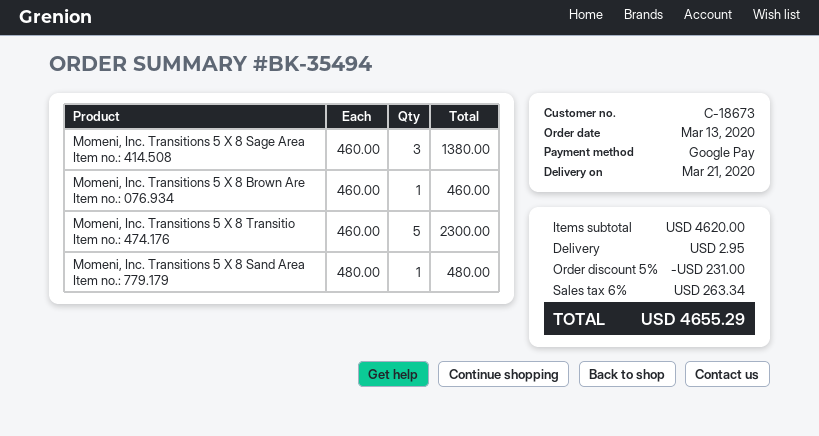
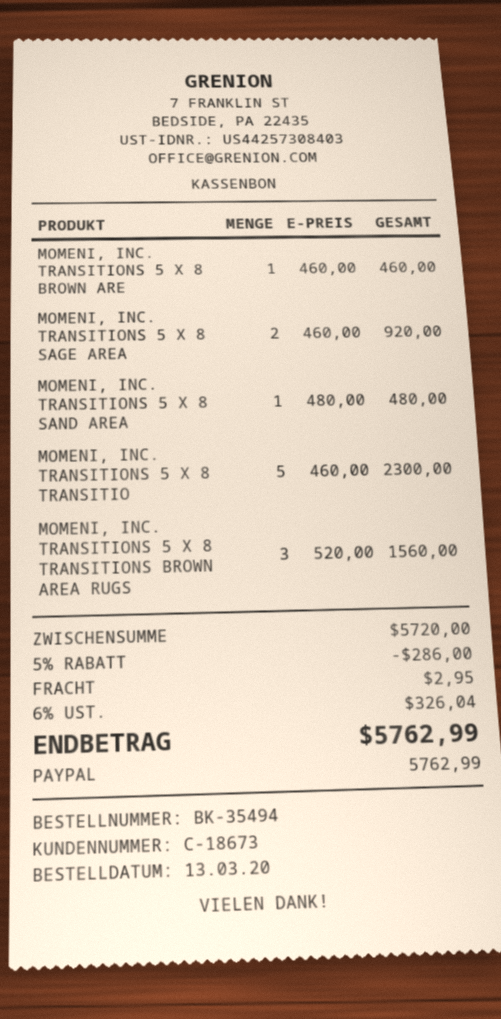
payment method: Google Pay -> PayPal
Momeni, Inc. Transitions 5 X 8 Sage Area: 3 x 460.00 = 1380.00 -> 2 x 460.00 = 920.00
MOMENI, INC. TRANSITIONS 5 X 8 TRANSITIONS BROWN AREA RUGS: none -> 3 x 520.00 = 1560.00
subtotal: 4620.00 -> 5720.00
discount: 5% = 231.00 -> 5% = 286.00
tax: 6% = 263.34 -> 6% = 326.04
total: 4655.29 -> 5762.99

